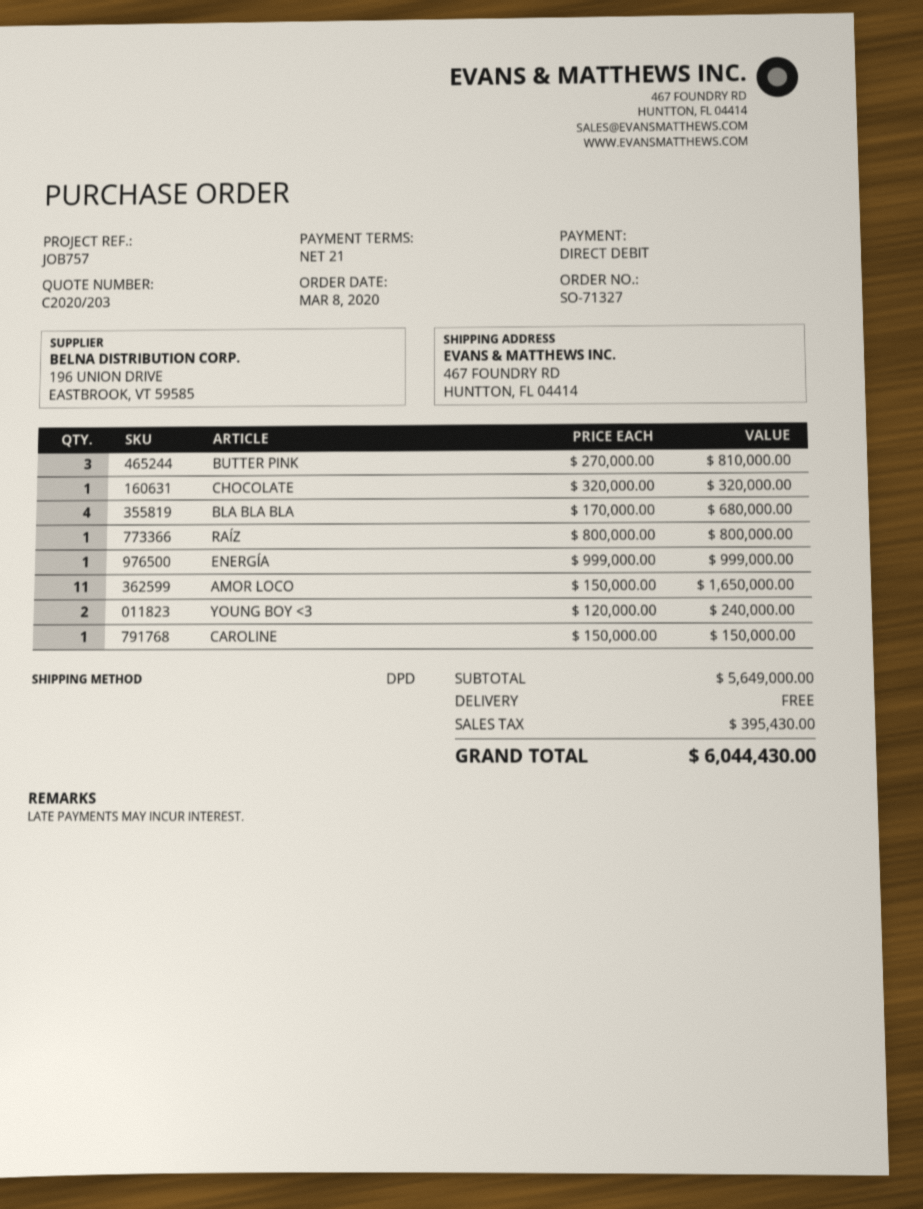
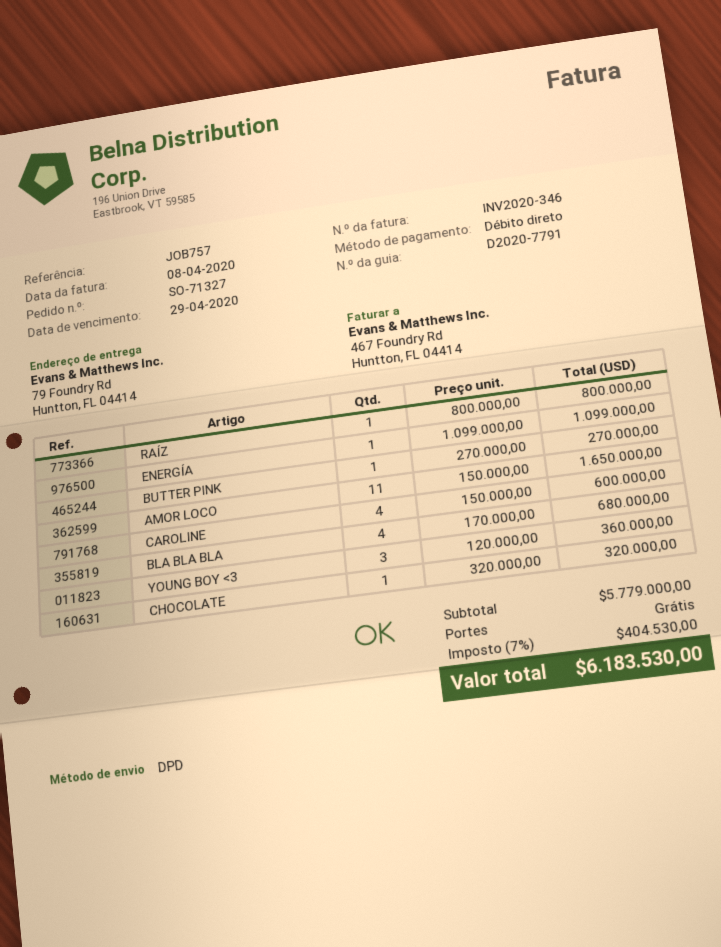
ship to: 467 FOUNDRY RD, HUNTTON, FL 04414 -> 79 Foundry Rd, Huntton, FL 04414
BUTTER PINK: 3 x 270000.00 = 810000.00 -> 1 x 270000.00 = 270000.00
ENERGÍA: 1 x 999000.00 = 999000.00 -> 1 x 1099000.00 = 1099000.00
YOUNG BOY <3: 2 x 120000.00 = 240000.00 -> 3 x 120000.00 = 360000.00
CAROLINE: 1 x 150000.00 = 150000.00 -> 4 x 150000.00 = 600000.00
subtotal: 5649000.00 -> 5779000.00
tax: 395430.00 -> 404530.00
total: 6044430.00 -> 6183530.00

